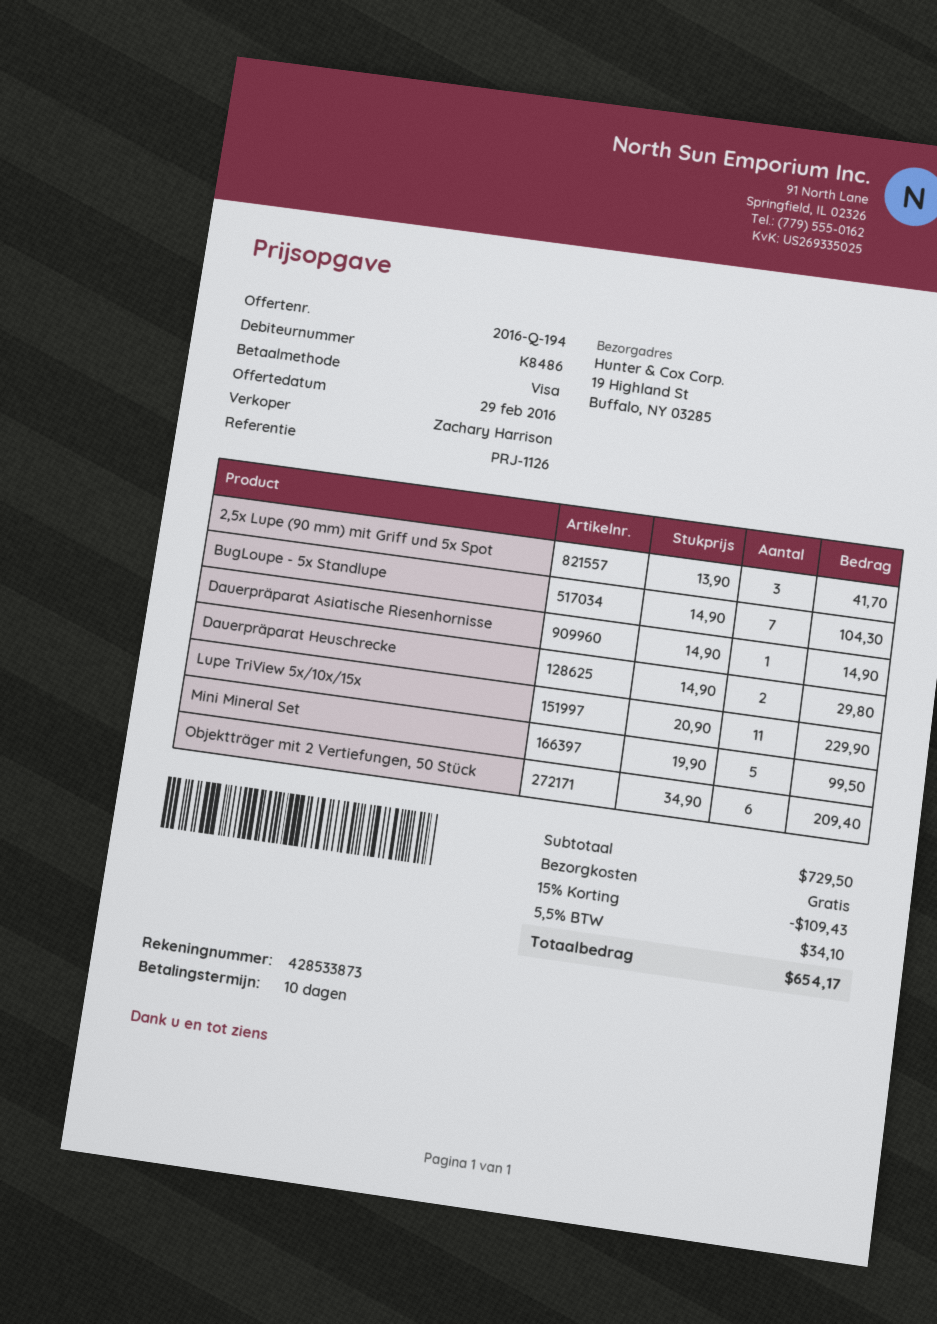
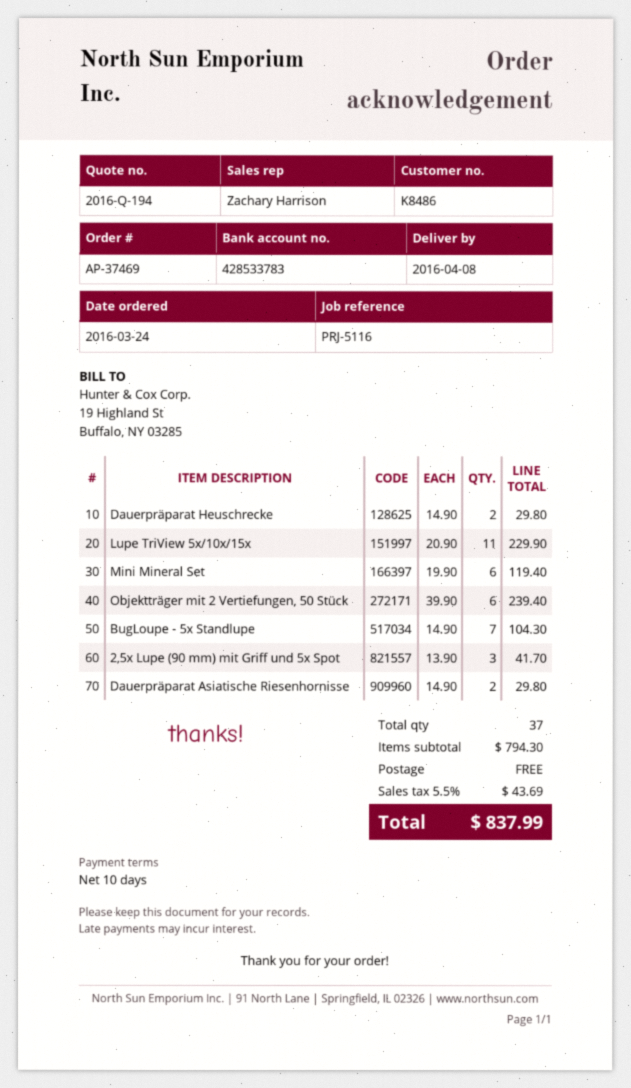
reference: PRJ-1126 -> PRJ-5116
bank account: 428533873 -> 428533783
Dauerpräparat Asiatische Riesenhornisse: 1 x 14.90 = 14.90 -> 2 x 14.90 = 29.80
Mini Mineral Set: 5 x 19.90 = 99.50 -> 6 x 19.90 = 119.40
Objektträger mit 2 Vertiefungen, 50 Stück: 6 x 34.90 = 209.40 -> 6 x 39.90 = 239.40
subtotal: 729.50 -> 794.30
discount: 15% = 109.43 -> none
tax: 5.5% = 34.10 -> 5.5% = 43.69
total: 654.17 -> 837.99

